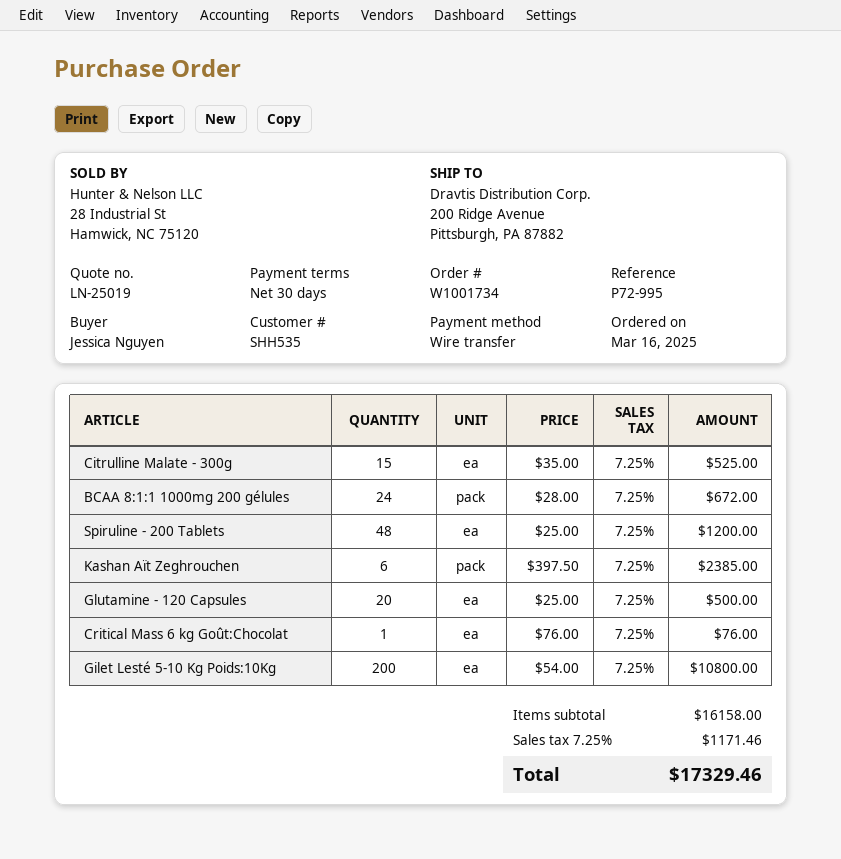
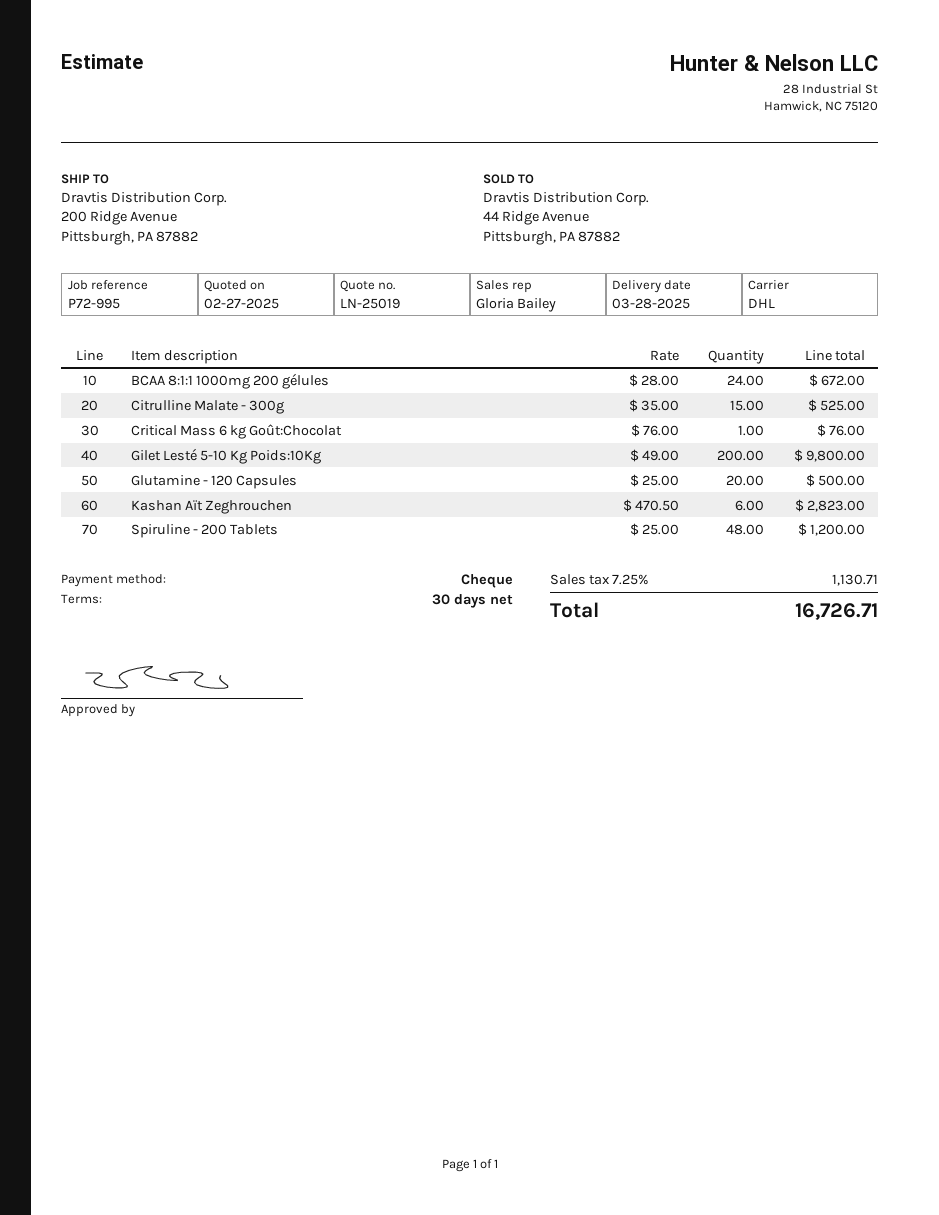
payment method: bank transfer -> cheque
Kashan Aït Zeghrouchen: 6 x 397.50 = 2385.00 -> 6 x 470.50 = 2823.00
Gilet Lesté 5-10 Kg Poids:10Kg: 200 x 54.00 = 10800.00 -> 200 x 49.00 = 9800.00
tax: 7.25% = 1171.46 -> 7.25% = 1130.71
total: 17329.46 -> 16726.71

